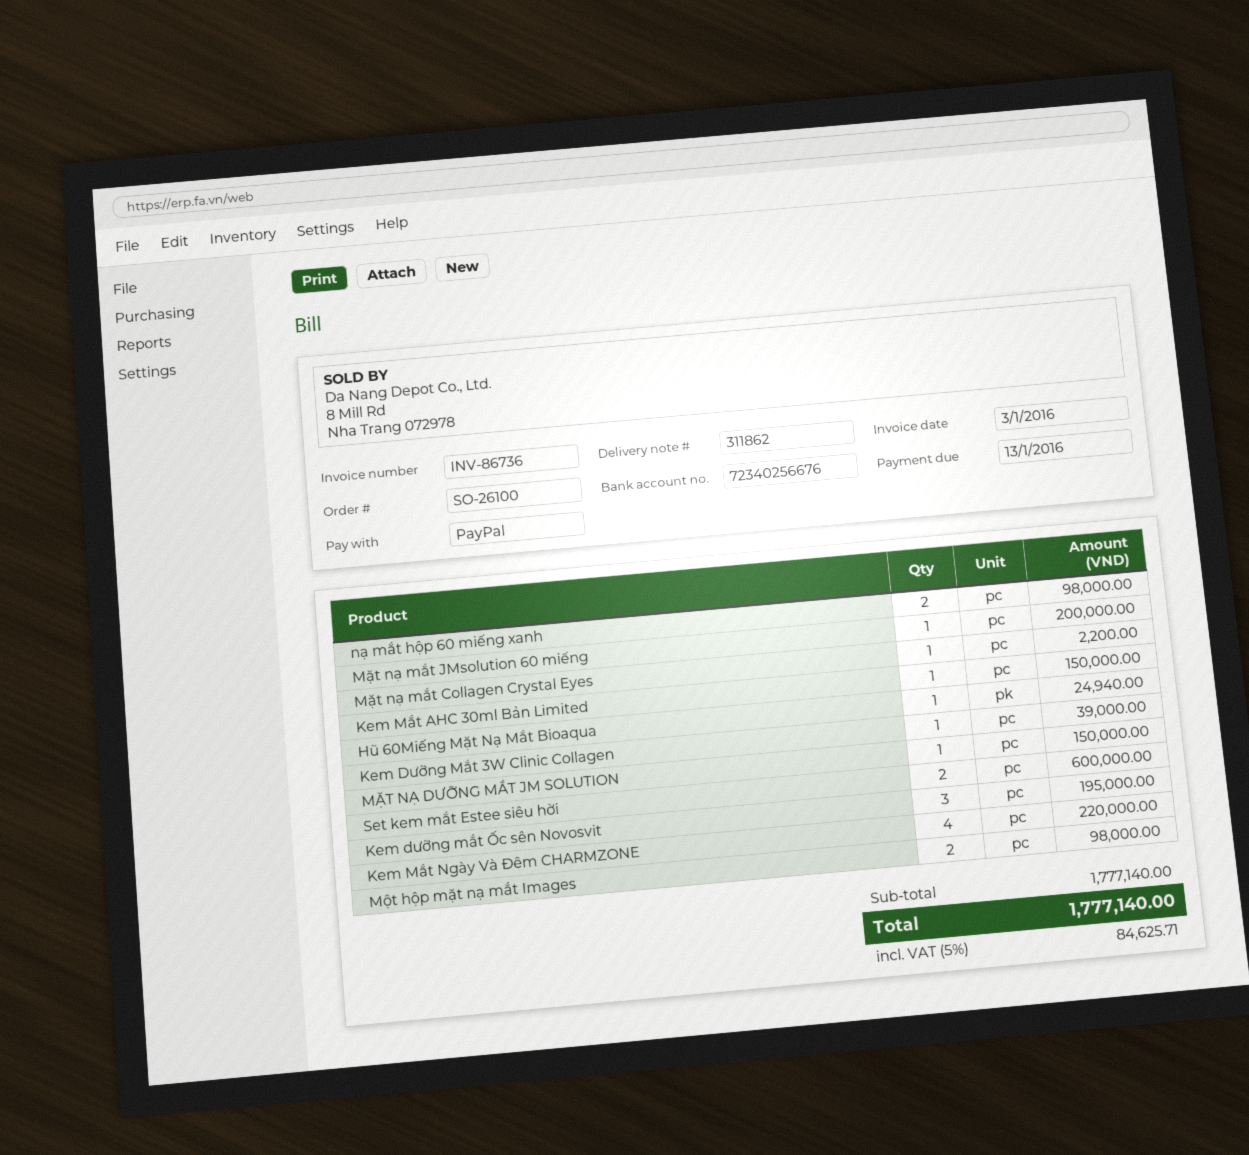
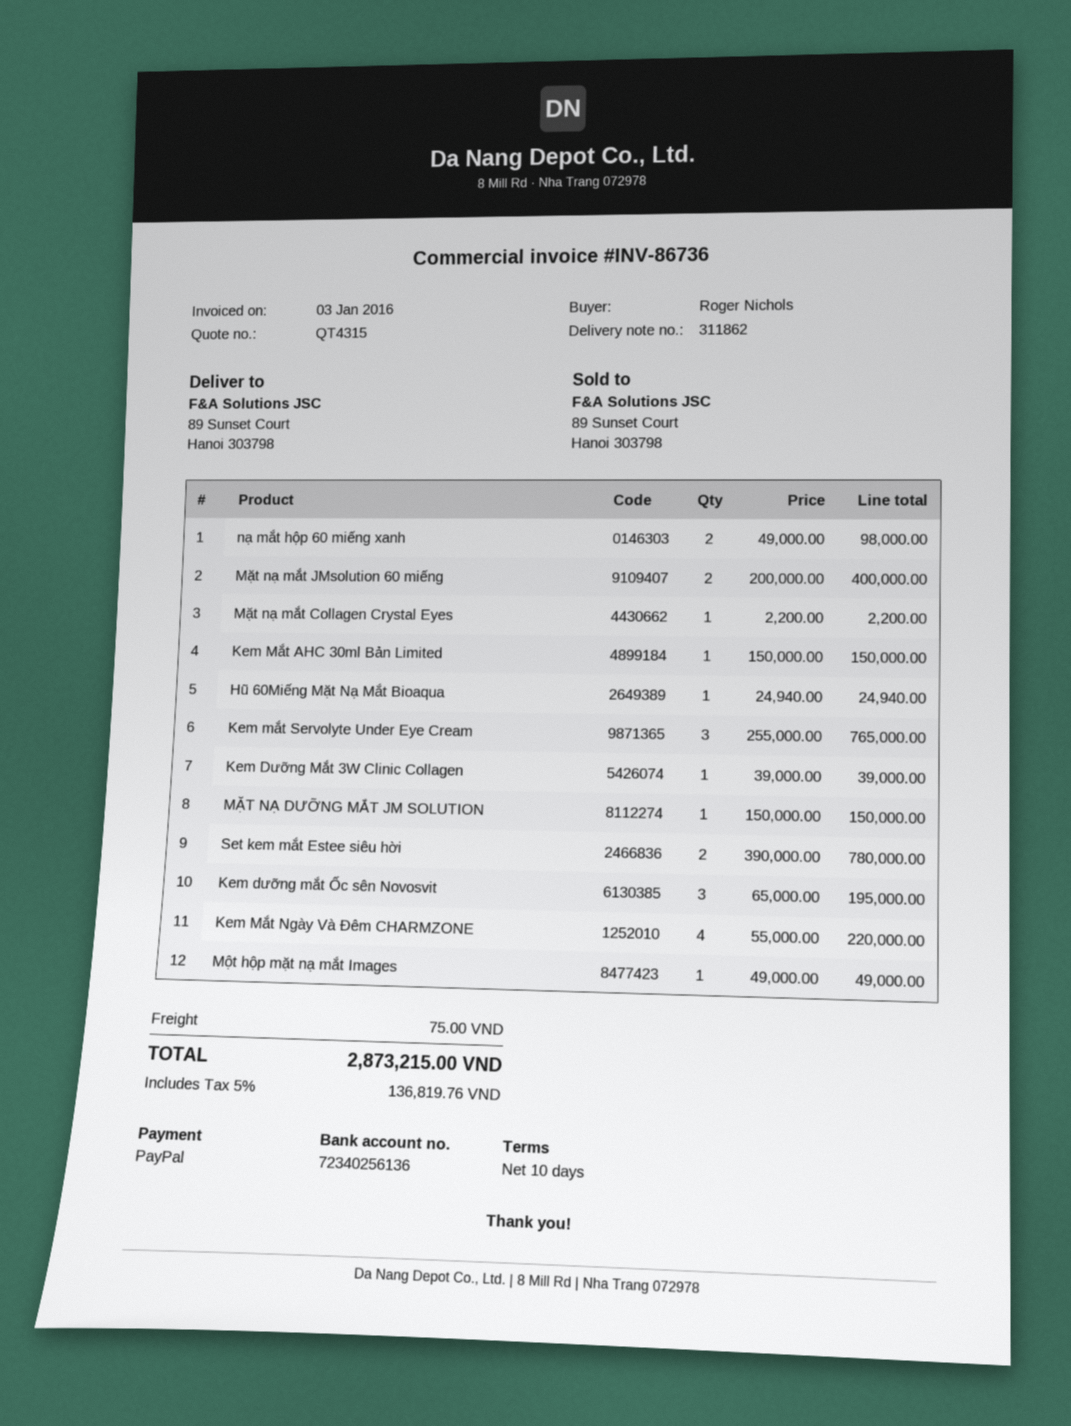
bank account: 72340256676 -> 72340256136
Mặt nạ mắt JMsolution 60 miếng: 1 for 200000.00 -> 2 for 400000.00
Set kem mắt Estee siêu hời: 2 for 600000.00 -> 2 for 780000.00
Một hộp mặt nạ mắt Images: 2 for 98000.00 -> 1 for 49000.00
Kem mắt Servolyte Under Eye Cream: none -> 3 for 765000.00
shipping: none -> 75.00
tax: 5% = 84625.71 -> 5% = 136819.76
total: 1777140.00 -> 2873215.00

